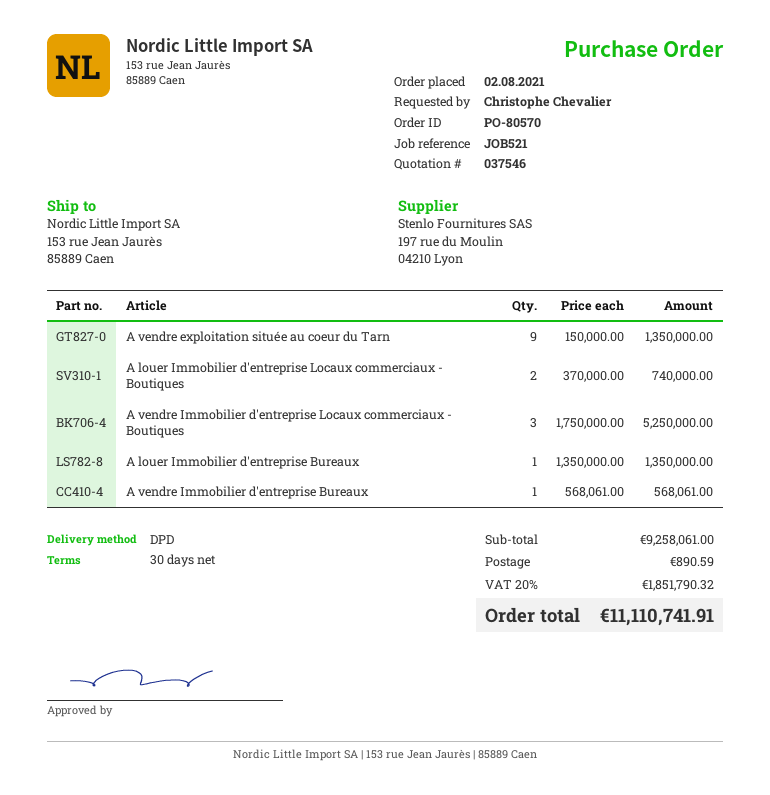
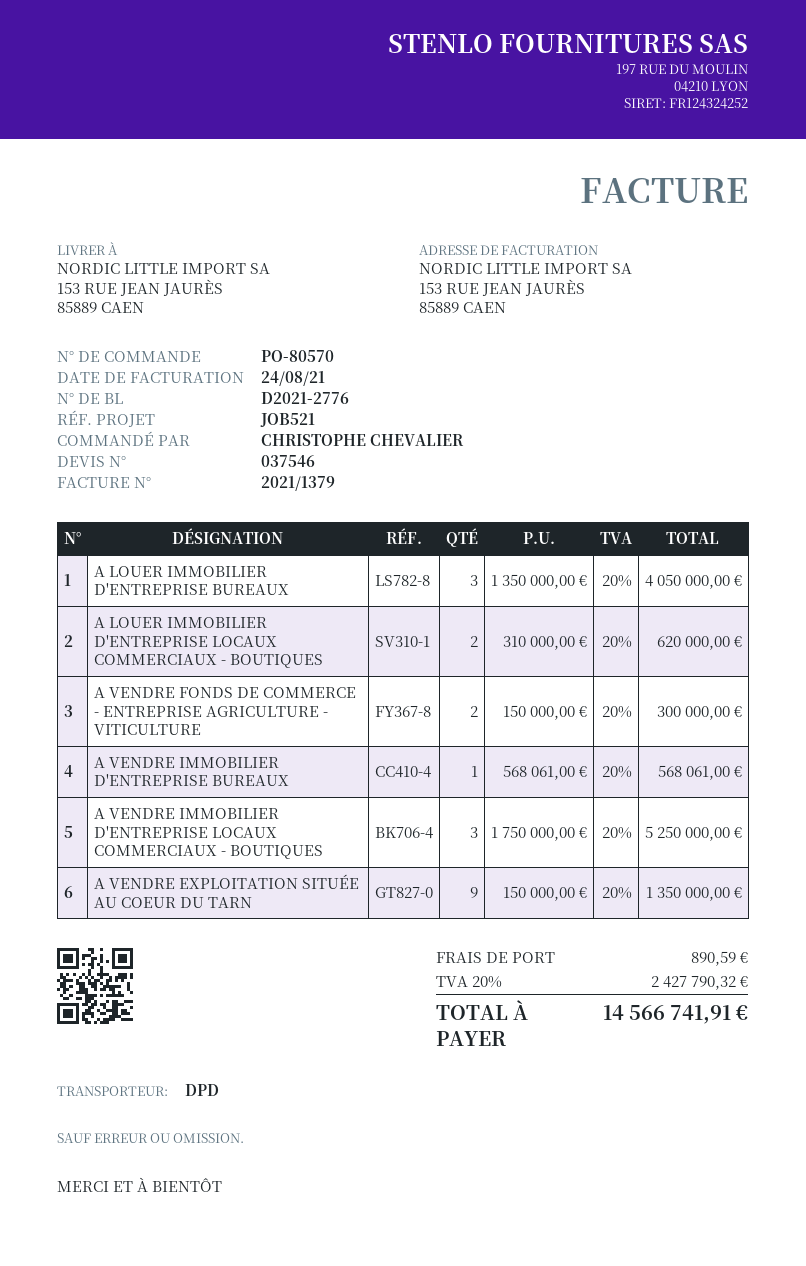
A louer Immobilier d'entreprise Locaux commerciaux - Boutiques: 2 x 370000.00 = 740000.00 -> 2 x 310000.00 = 620000.00
A louer Immobilier d'entreprise Bureaux: 1 x 1350000.00 = 1350000.00 -> 3 x 1350000.00 = 4050000.00
A VENDRE FONDS DE COMMERCE - ENTREPRISE AGRICULTURE - VITICULTURE: none -> 2 x 150000.00 = 300000.00
tax: 20% = 1851790.32 -> 20% = 2427790.32
total: 11110741.91 -> 14566741.91

